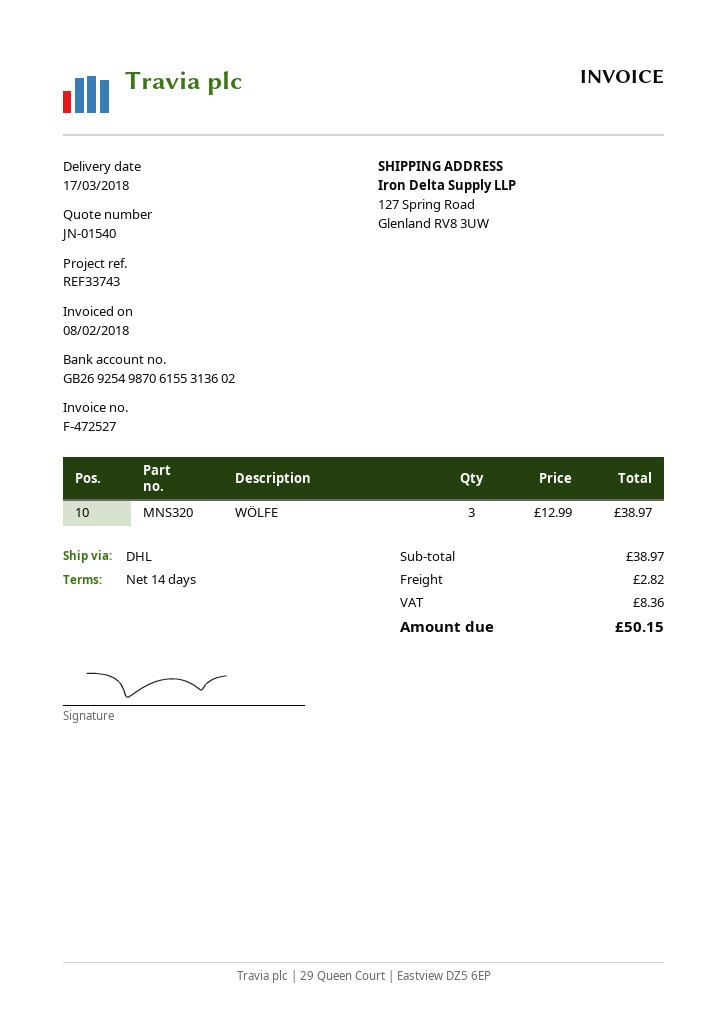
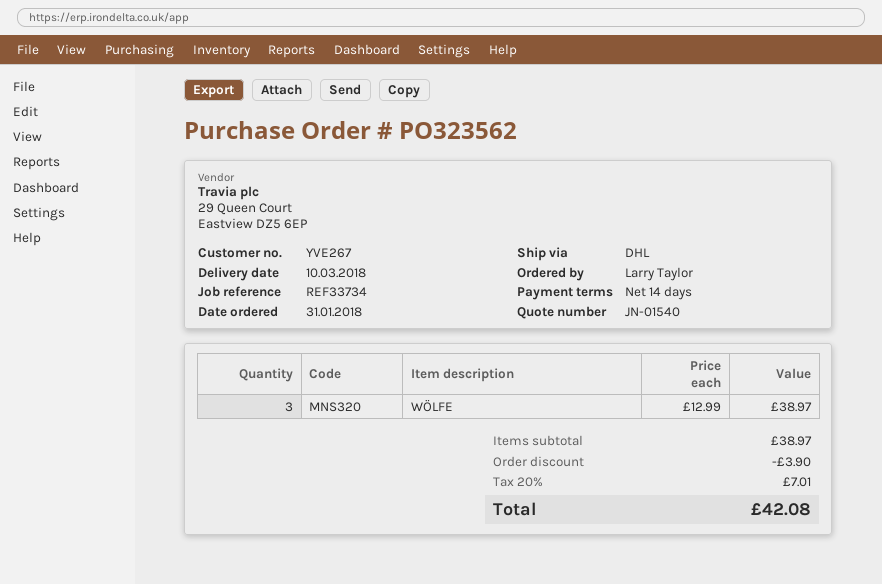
delivery date: 2018-03-17 -> 2018-03-10
reference: REF33743 -> REF33734
discount: none -> 3.90
shipping: 2.82 -> none
tax: 8.36 -> 7.01
total: 50.15 -> 42.08

